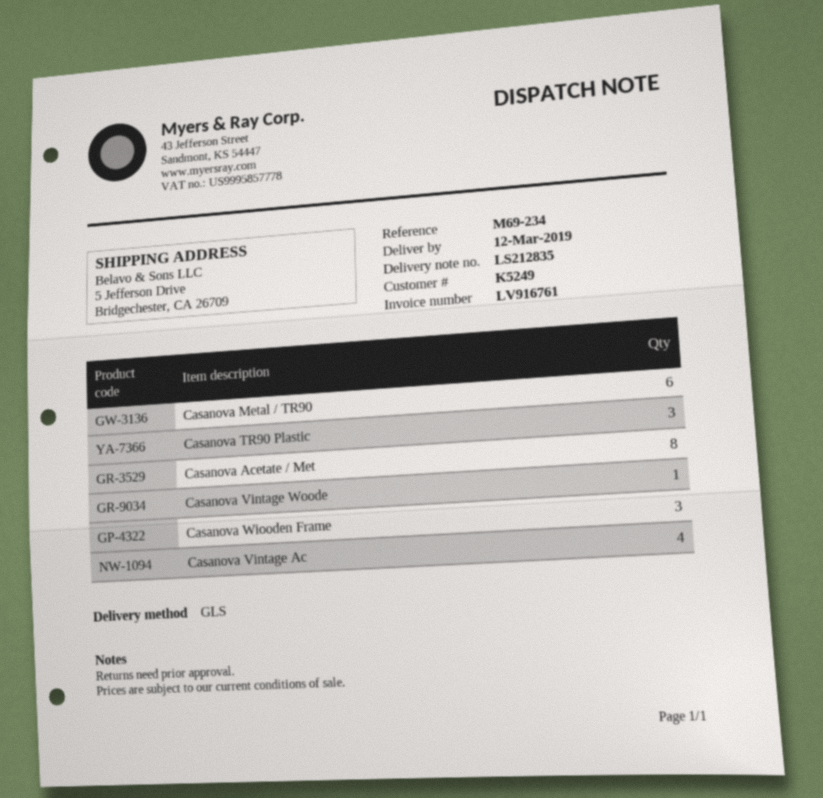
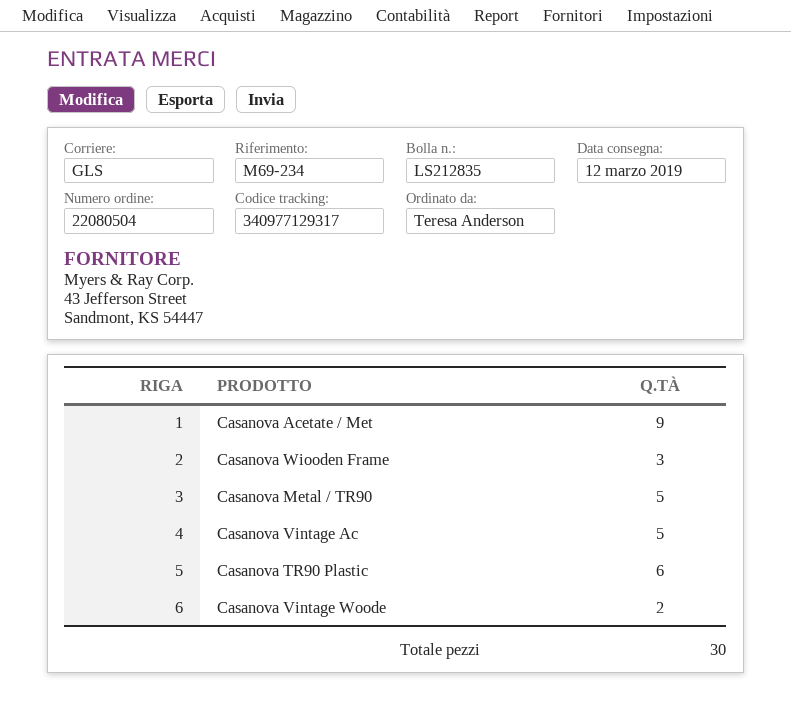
Casanova Metal / TR90: 6 -> 5
Casanova TR90 Plastic: 3 -> 6
Casanova Acetate / Met: 8 -> 9
Casanova Vintage Woode: 1 -> 2
Casanova Vintage Ac: 4 -> 5

